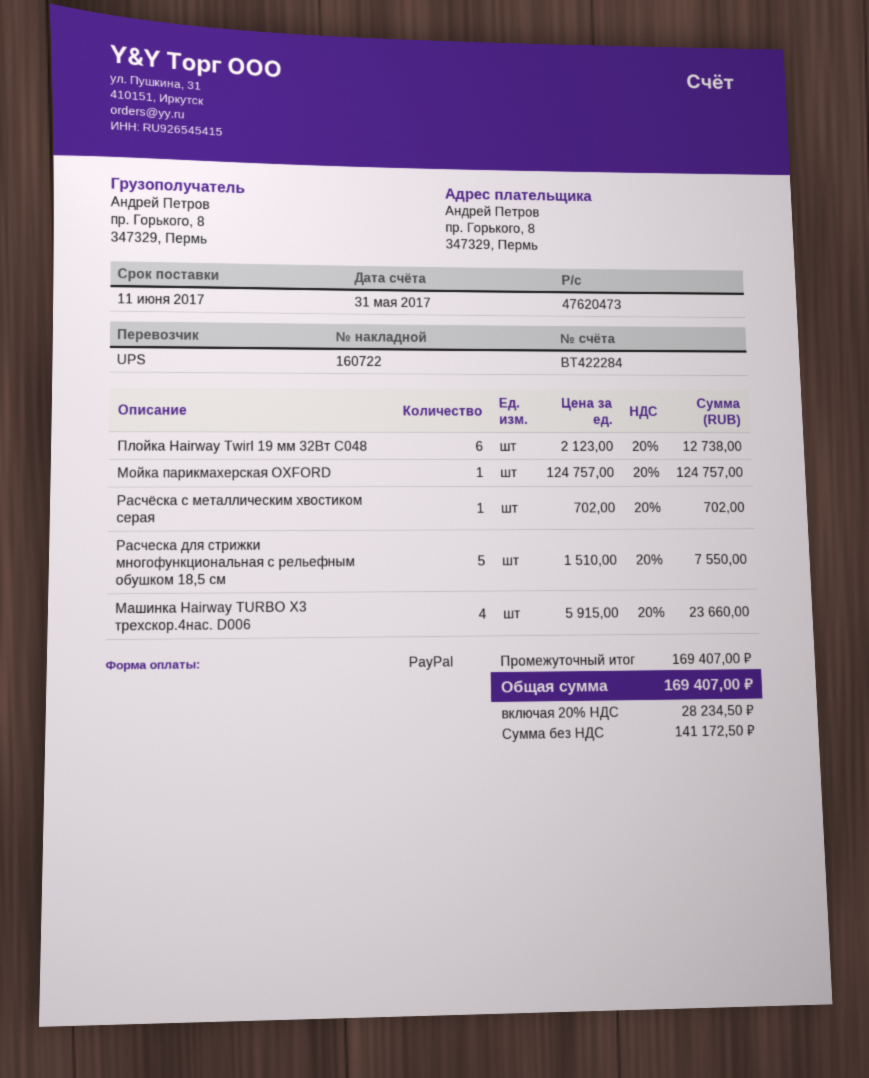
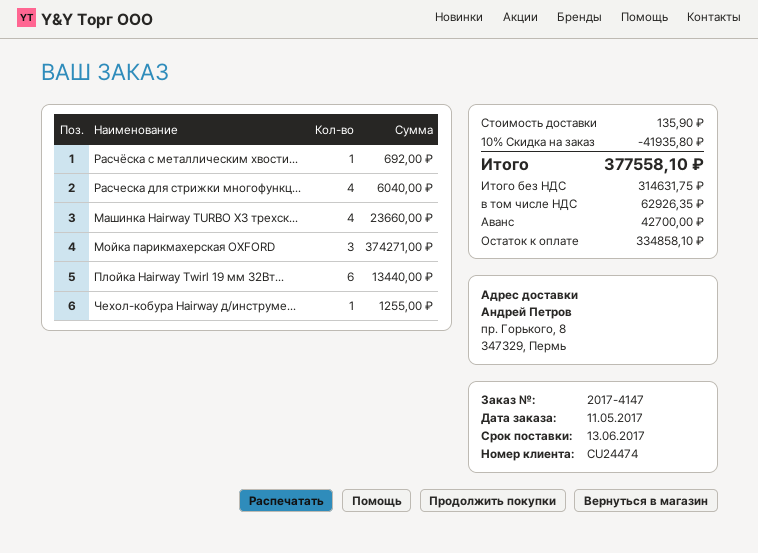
delivery date: 2017-06-11 -> 2017-06-13
Плойка Hairway Twirl 19 мм 32Вт С048: 6 for 12738.00 -> 6 for 13440.00
Мойка парикмахерская OXFORD: 1 for 124757.00 -> 3 for 374271.00
Расчёска с металлическим хвостиком серая: 1 for 702.00 -> 1 for 692.00
Расческа для стрижки многофункциональная с рельефным обушком 18,5 см: 5 for 7550.00 -> 4 for 6040.00
Чехол-кобура Hairway д/инструме...: none -> 1 for 1255.00
discount: none -> 10% = 41935.80
shipping: none -> 135.90
net: 141172.50 -> 314631.75
tax: 28234.50 -> 62926.35
total: 169407.00 -> 377558.10

